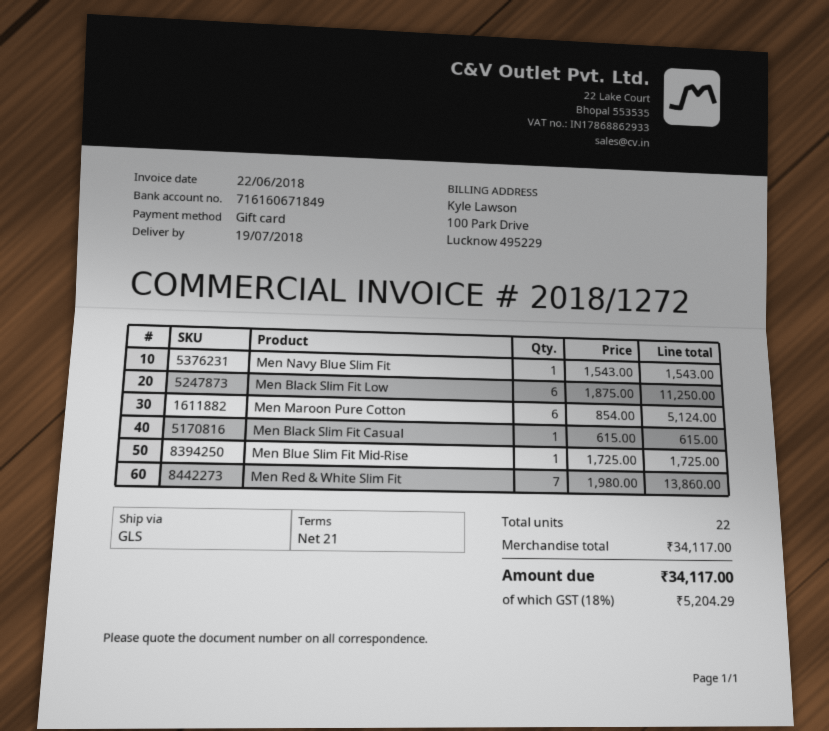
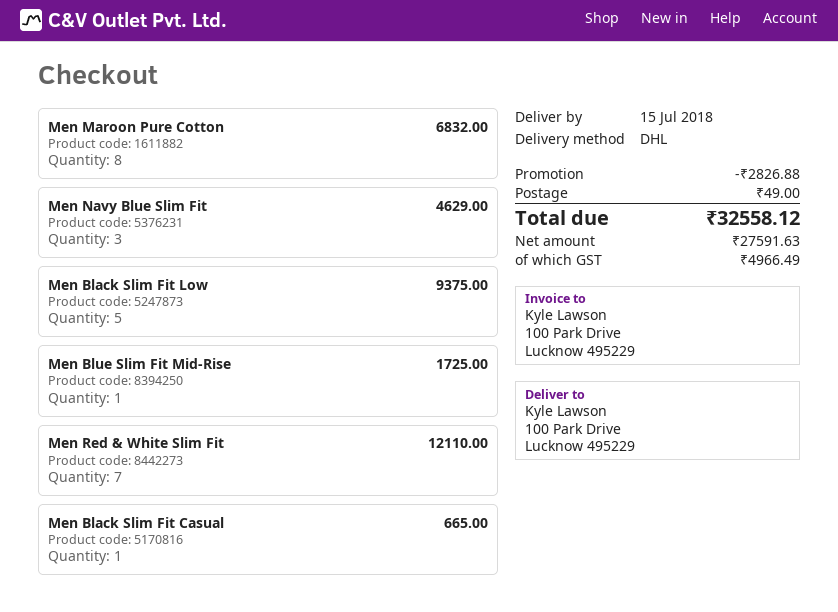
delivery date: 2018-07-19 -> 2018-07-15
shipping method: GLS -> DHL
Men Navy Blue Slim Fit: 1 for 1543.00 -> 3 for 4629.00
Men Black Slim Fit Low: 6 for 11250.00 -> 5 for 9375.00
Men Maroon Pure Cotton: 6 for 5124.00 -> 8 for 6832.00
Men Black Slim Fit Casual: 1 for 615.00 -> 1 for 665.00
Men Red & White Slim Fit: 7 for 13860.00 -> 7 for 12110.00
discount: none -> 2826.88
shipping: none -> 49.00
tax: 5204.29 -> 4966.49
total: 34117.00 -> 32558.12

